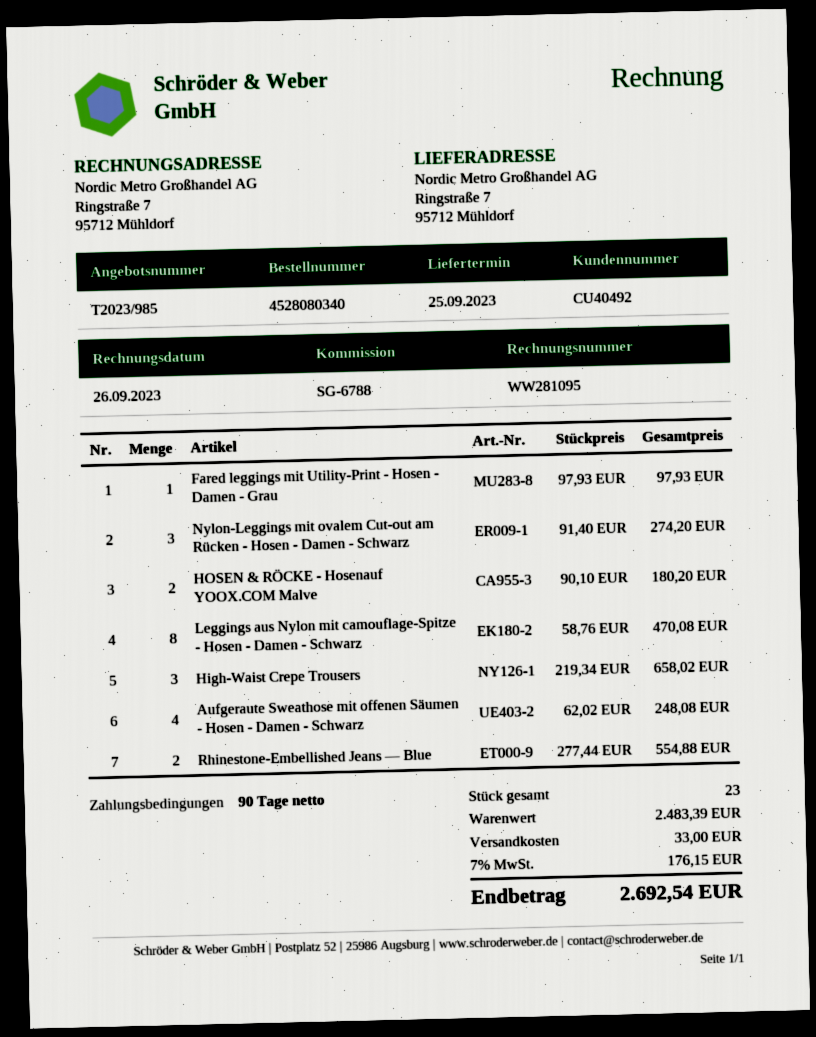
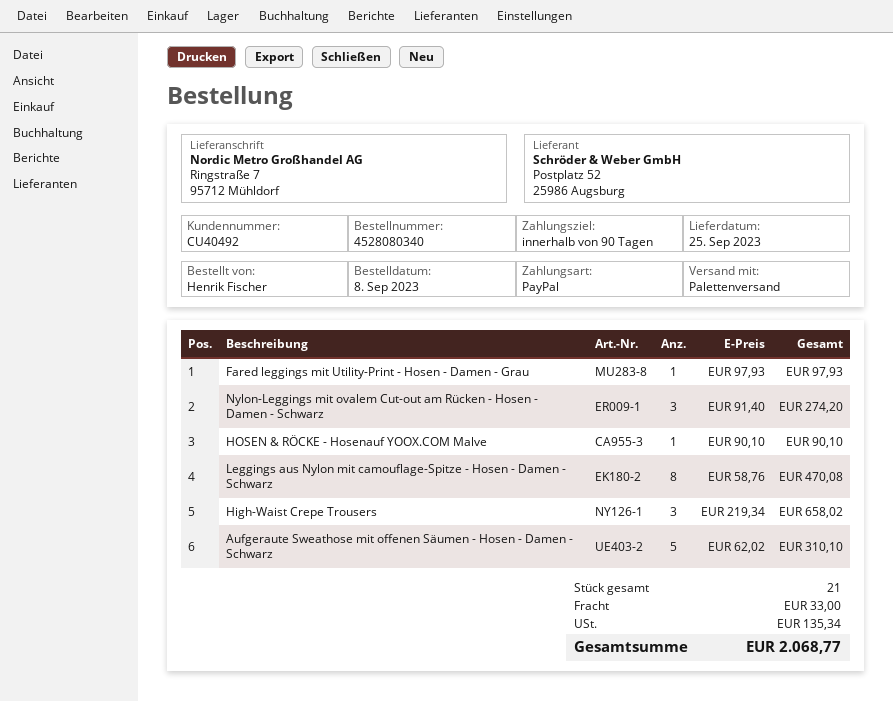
HOSEN & RÖCKE - Hosenauf YOOX.COM Malve: 2 x 90.10 = 180.20 -> 1 x 90.10 = 90.10
Aufgeraute Sweathose mit offenen Säumen - Hosen - Damen - Schwarz: 4 x 62.02 = 248.08 -> 5 x 62.02 = 310.10
Rhinestone-Embellished Jeans — Blue: 2 x 277.44 = 554.88 -> none
total quantity: 23 -> 21
tax: 176.15 -> 135.34
total: 2692.54 -> 2068.77

